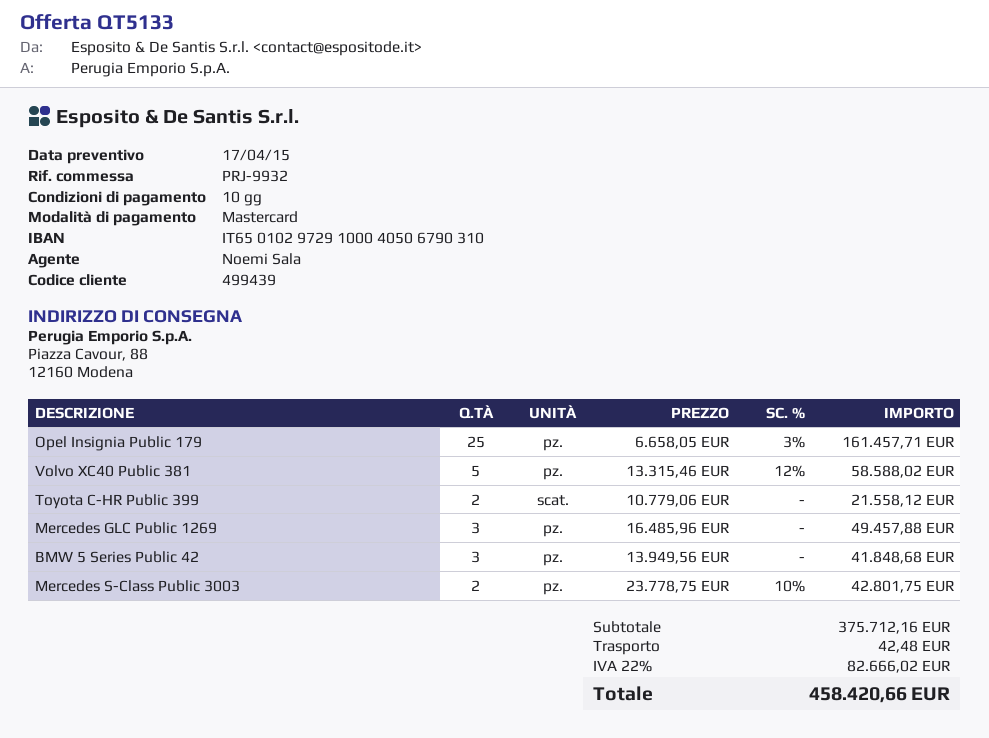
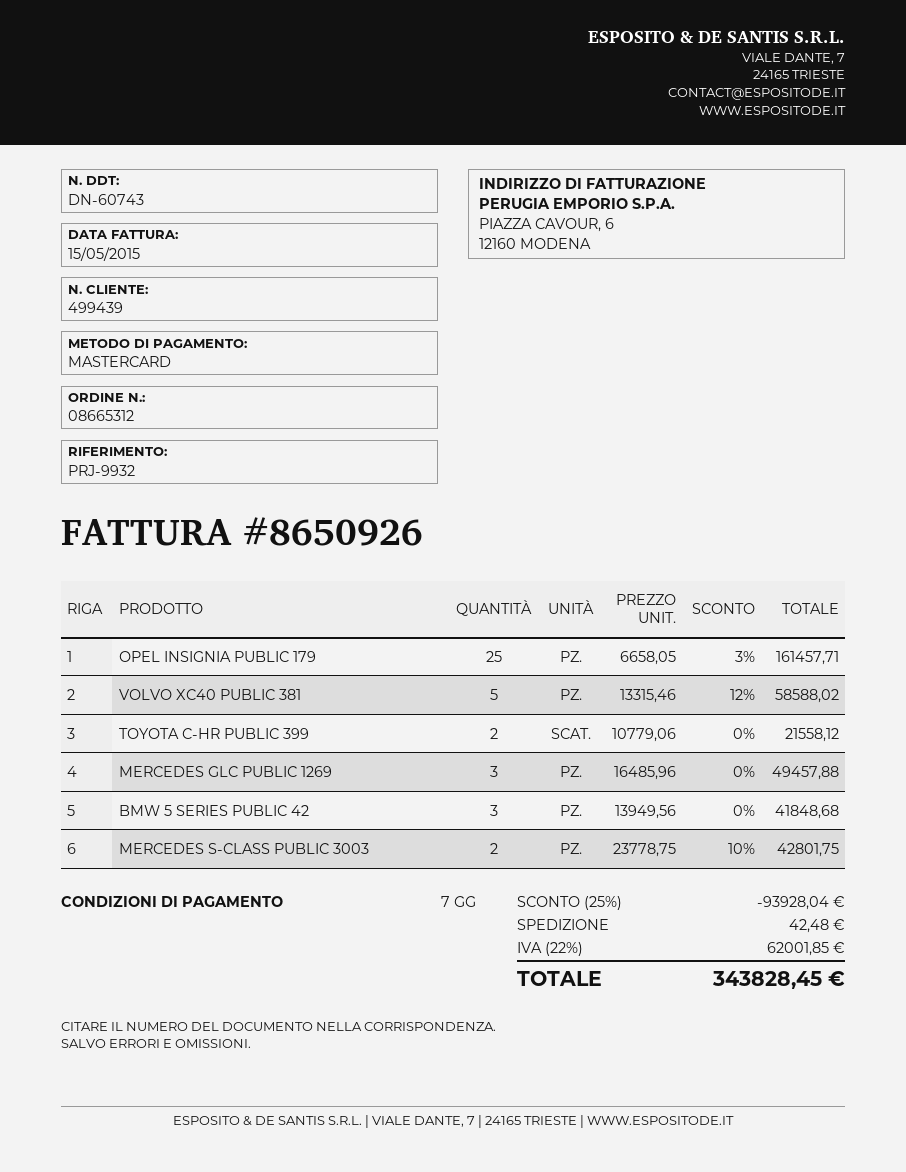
payment terms: 10 days -> 7 days
discount: none -> 25% = 93928.04
tax: 22% = 82666.02 -> 22% = 62001.85
total: 458420.66 -> 343828.45

